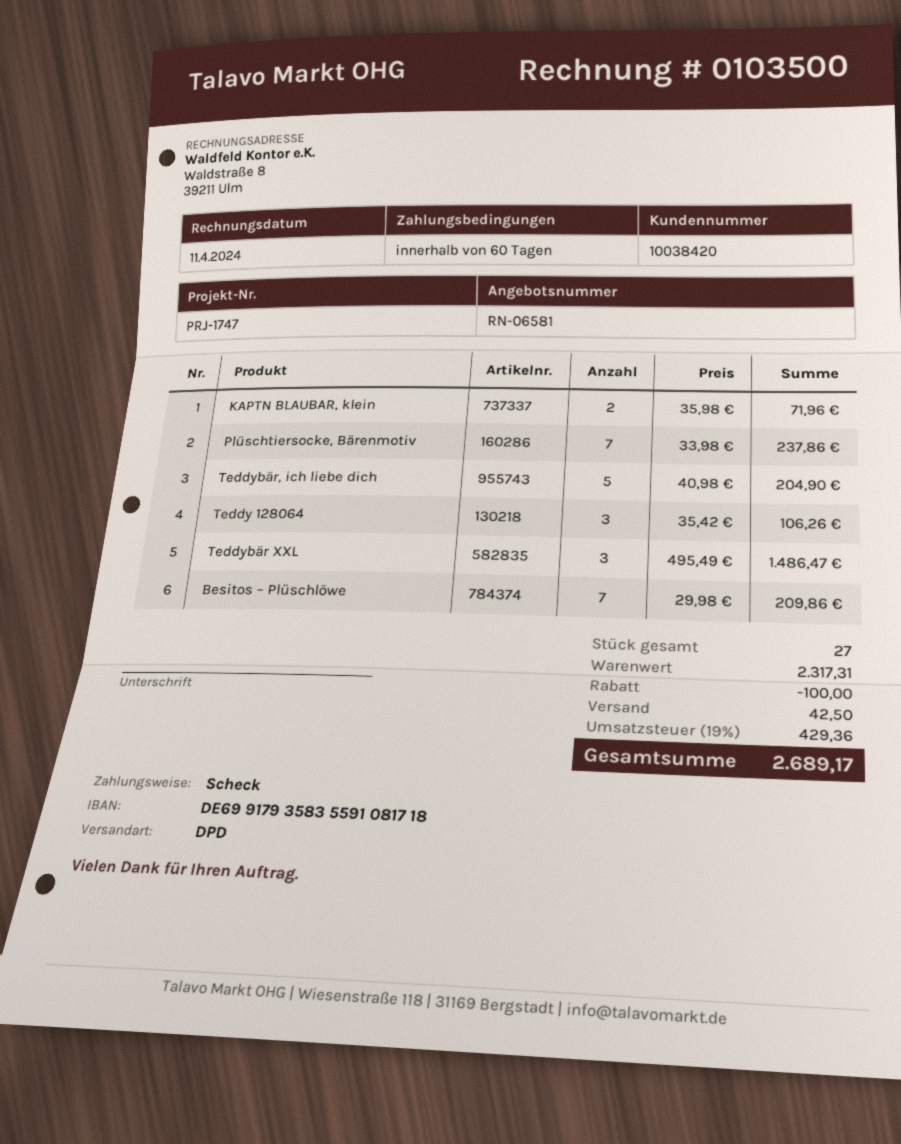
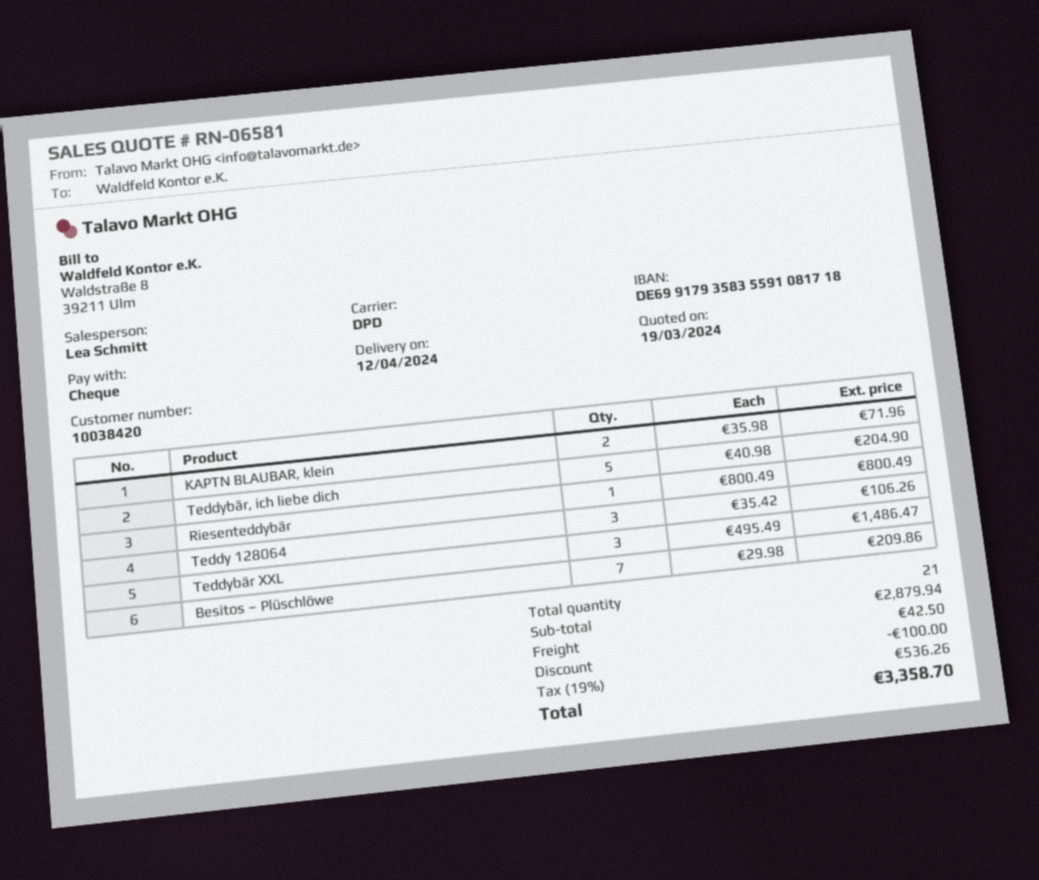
Plüschtiersocke, Bärenmotiv: 7 x 33.98 = 237.86 -> none
Riesenteddybär: none -> 1 x 800.49 = 800.49
total quantity: 27 -> 21
subtotal: 2317.31 -> 2879.94
tax: 19% = 429.36 -> 19% = 536.26
total: 2689.17 -> 3358.70

